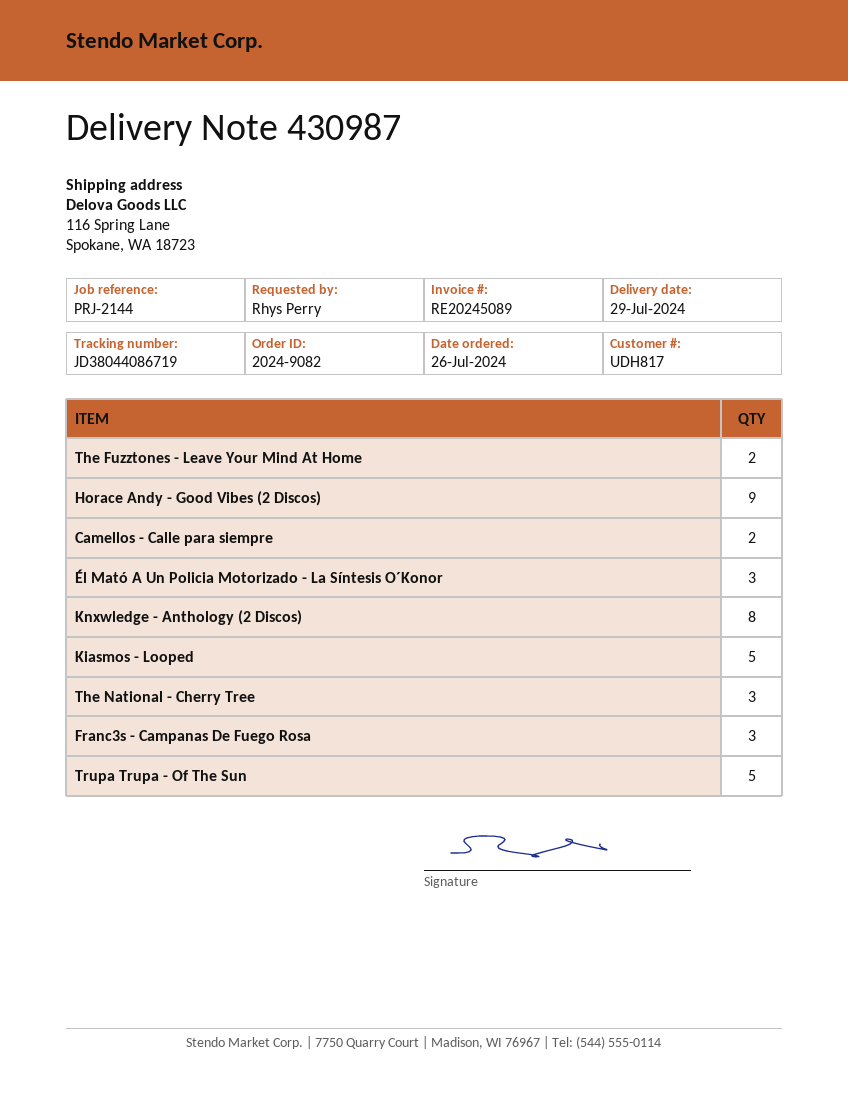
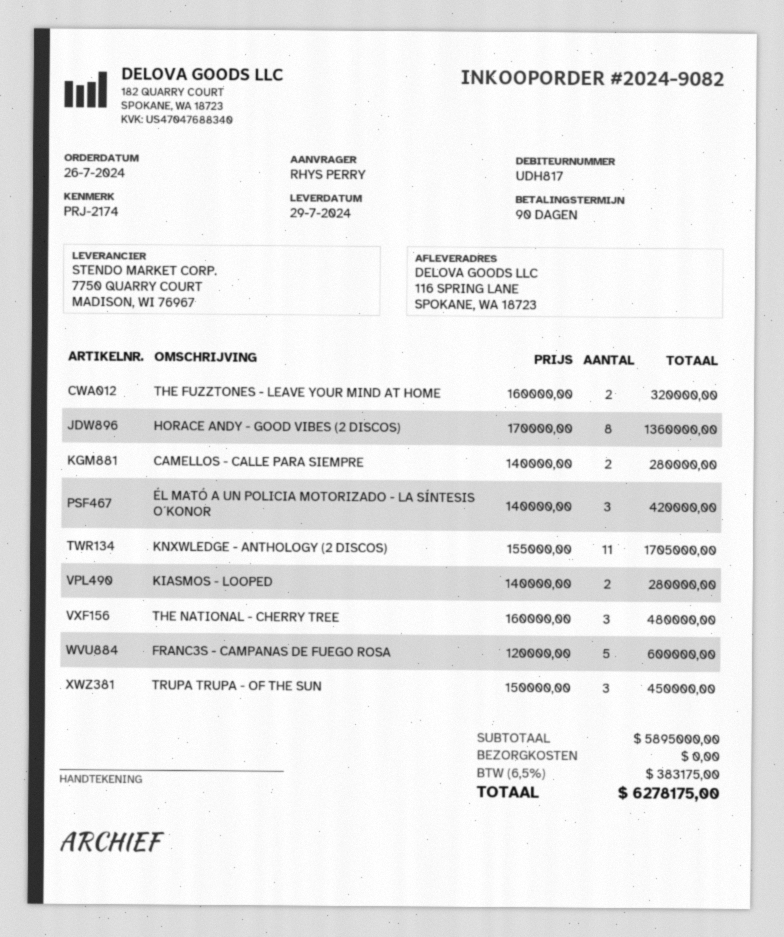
reference: PRJ-2144 -> PRJ-2174
Horace Andy - Good Vibes (2 Discos): 9 -> 8
Knxwledge - Anthology (2 Discos): 8 -> 11
Kiasmos - Looped: 5 -> 2
Franc3s - Campanas De Fuego Rosa: 3 -> 5
Trupa Trupa - Of The Sun: 5 -> 3

